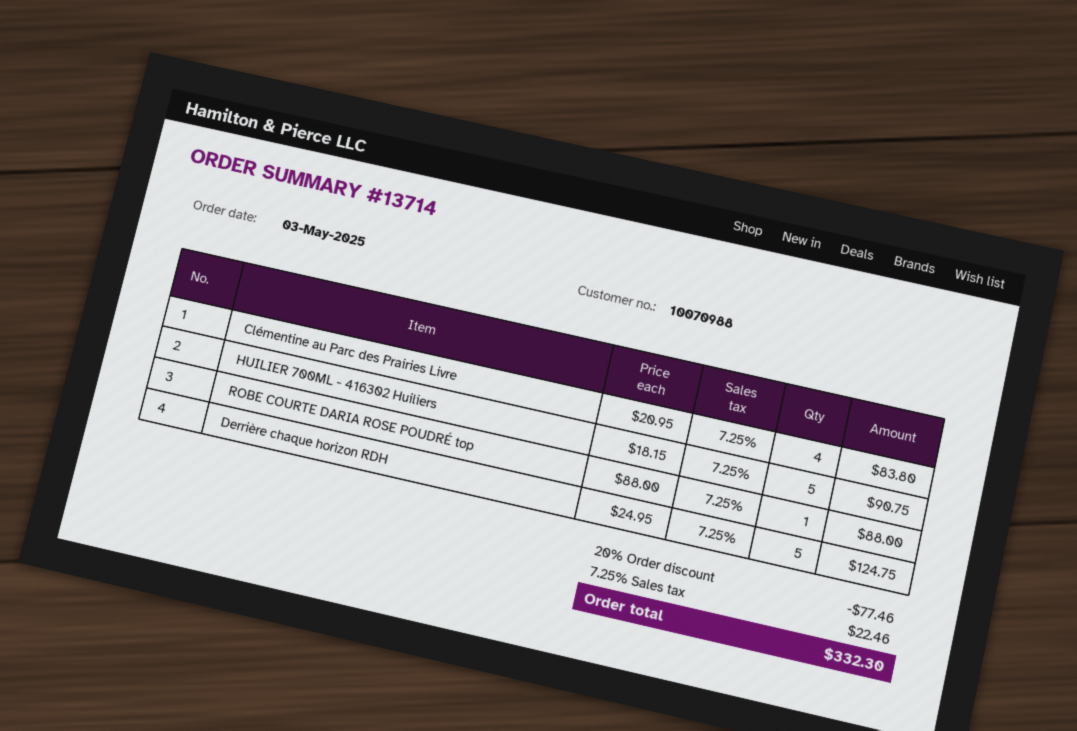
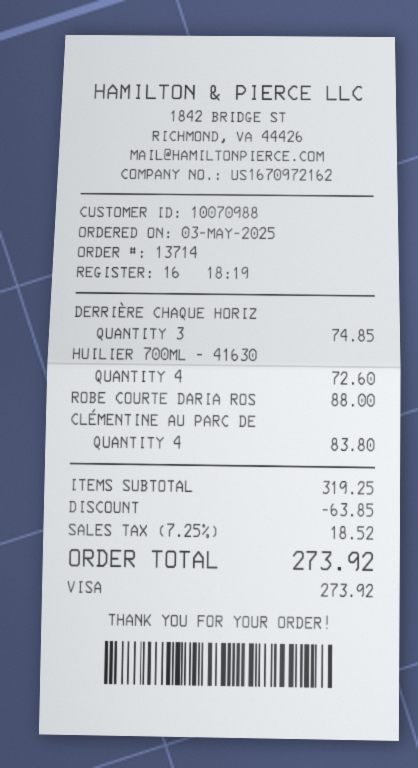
HUILIER 700ML - 416302 Huiliers: 5 for 90.75 -> 4 for 72.60
Derrière chaque horizon RDH: 5 for 124.75 -> 3 for 74.85
discount: 77.46 -> 63.85
tax: 7.25% = 22.46 -> 7.25% = 18.52
total: 332.30 -> 273.92

